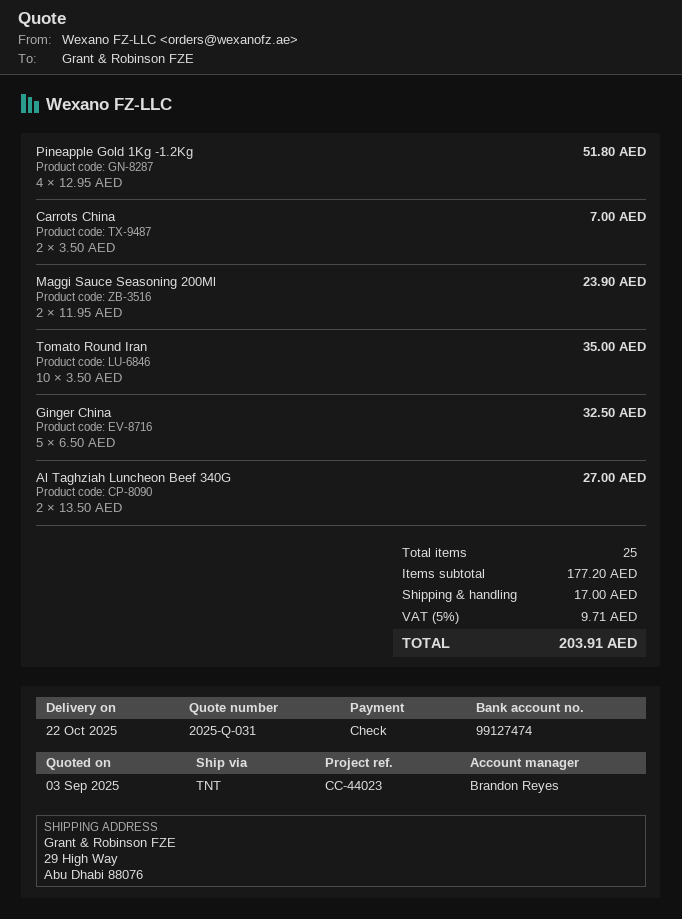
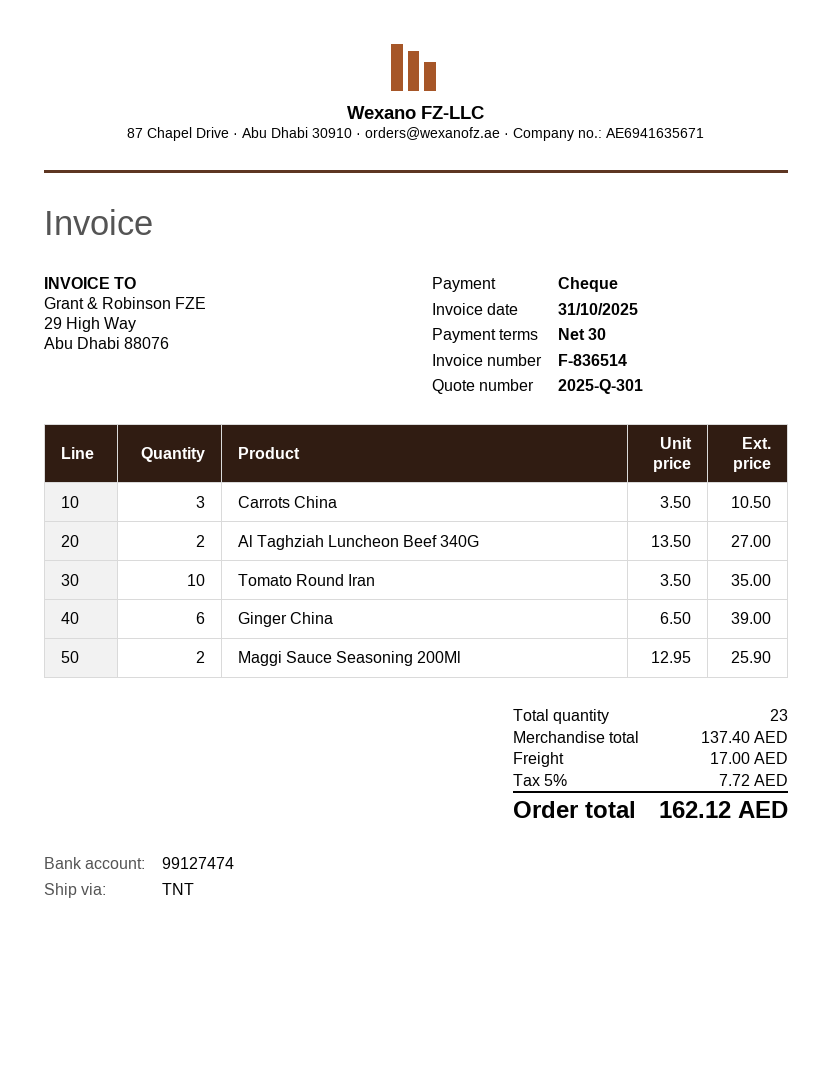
quote number: 2025-Q-031 -> 2025-Q-301
Pineapple Gold 1Kg -1.2Kg: 4 x 12.95 = 51.80 -> none
Carrots China: 2 x 3.50 = 7.00 -> 3 x 3.50 = 10.50
Maggi Sauce Seasoning 200Ml: 2 x 11.95 = 23.90 -> 2 x 12.95 = 25.90
Ginger China: 5 x 6.50 = 32.50 -> 6 x 6.50 = 39.00
total quantity: 25 -> 23
subtotal: 177.20 -> 137.40
tax: 5% = 9.71 -> 5% = 7.72
total: 203.91 -> 162.12

